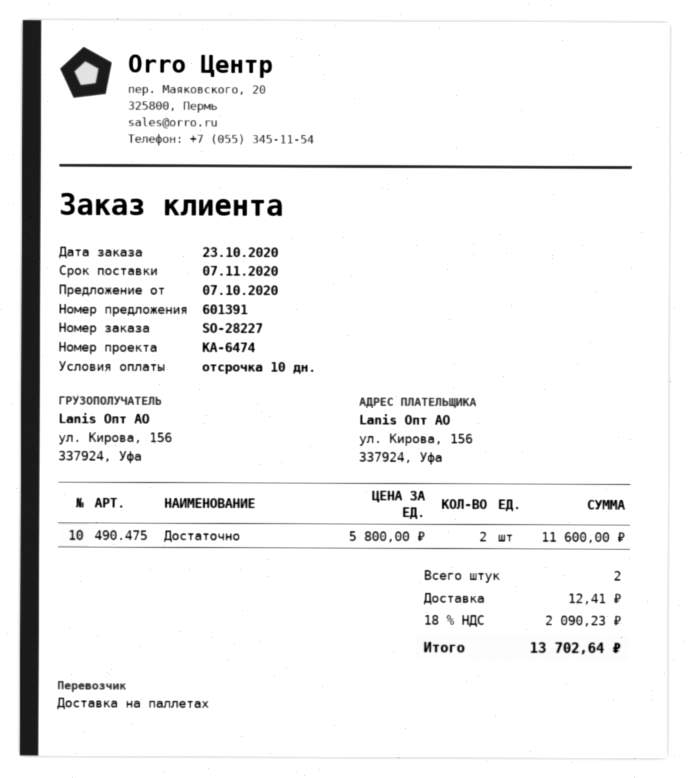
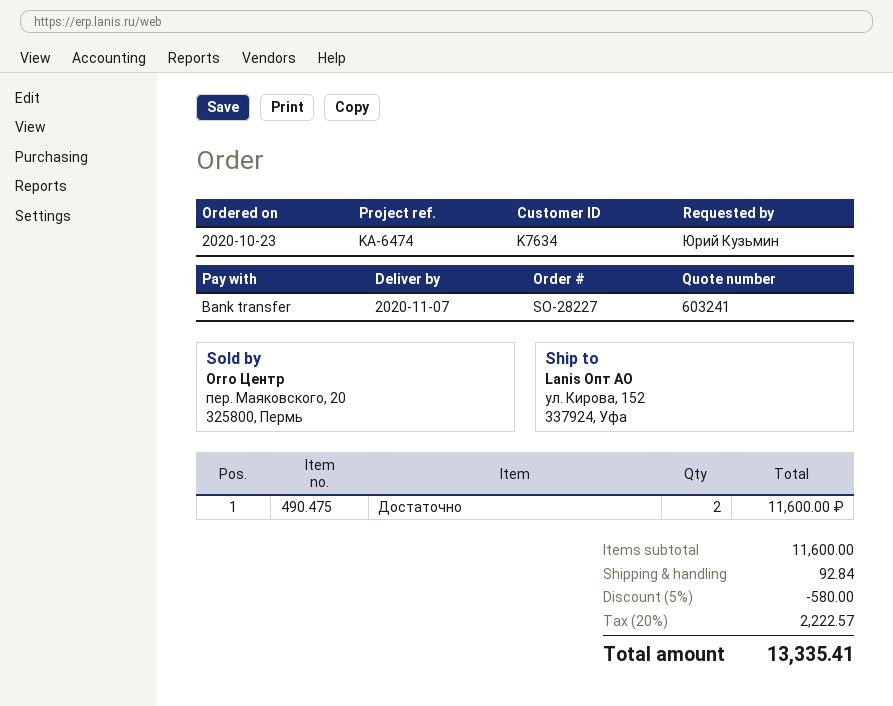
quote number: 601391 -> 603241
ship to: ул. Кирова, 156, 337924, Уфа -> ул. Кирова, 152, 337924, Уфа
discount: none -> 5% = 580.00
shipping: 12.41 -> 92.84
tax: 18% = 2090.23 -> 20% = 2222.57
total: 13702.64 -> 13335.41

